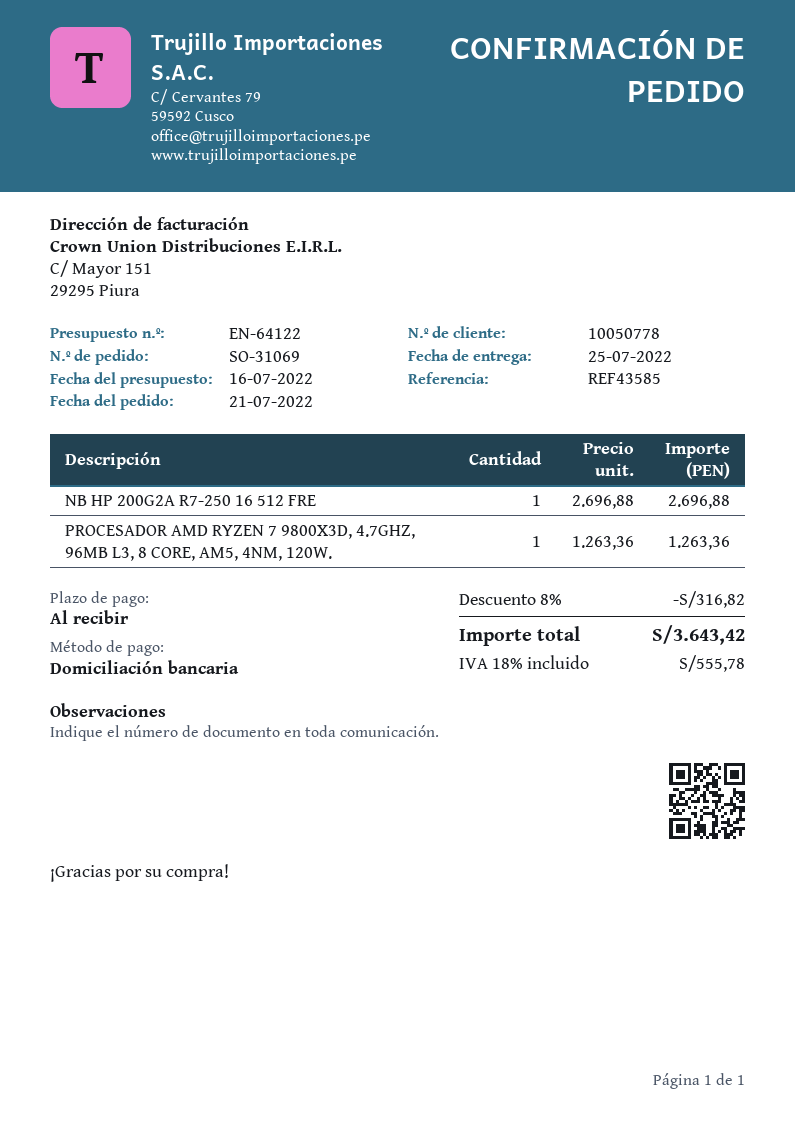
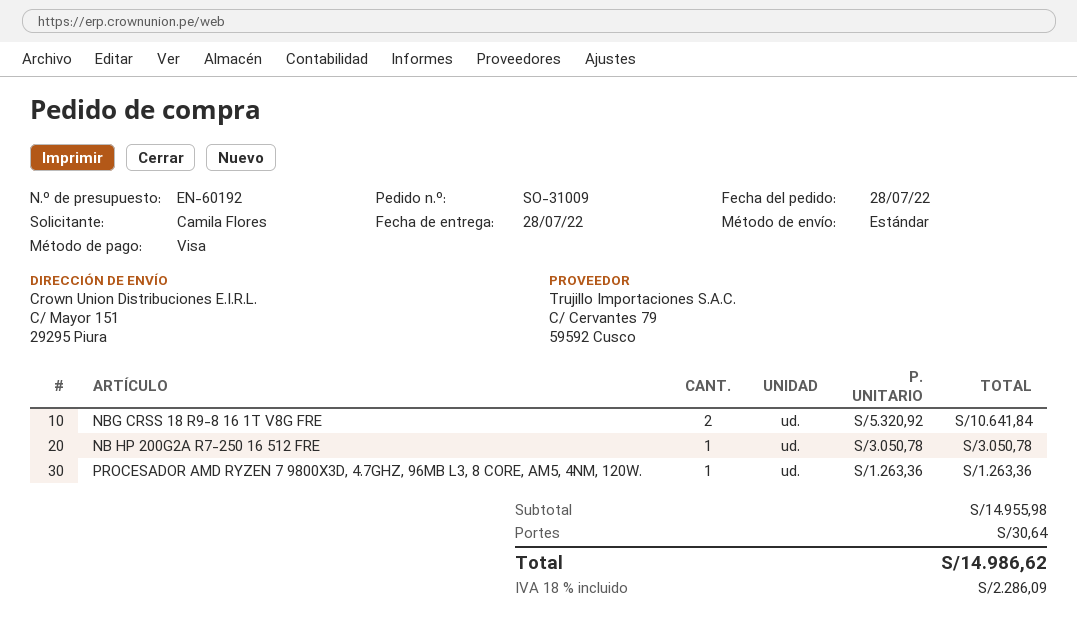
quote number: EN-64122 -> EN-60192
order number: SO-31069 -> SO-31009
order date: 2022-07-21 -> 2022-07-28
delivery date: 2022-07-25 -> 2022-07-28
payment method: direct debit -> Visa
NB HP 200G2A R7-250 16 512 FRE: 1 x 2696.88 = 2696.88 -> 1 x 3050.78 = 3050.78
NBG CRSS 18 R9-8 16 1T V8G FRE: none -> 2 x 5320.92 = 10641.84
discount: 8% = 316.82 -> none
shipping: none -> 30.64
tax: 18% = 555.78 -> 18% = 2286.09
total: 3643.42 -> 14986.62

